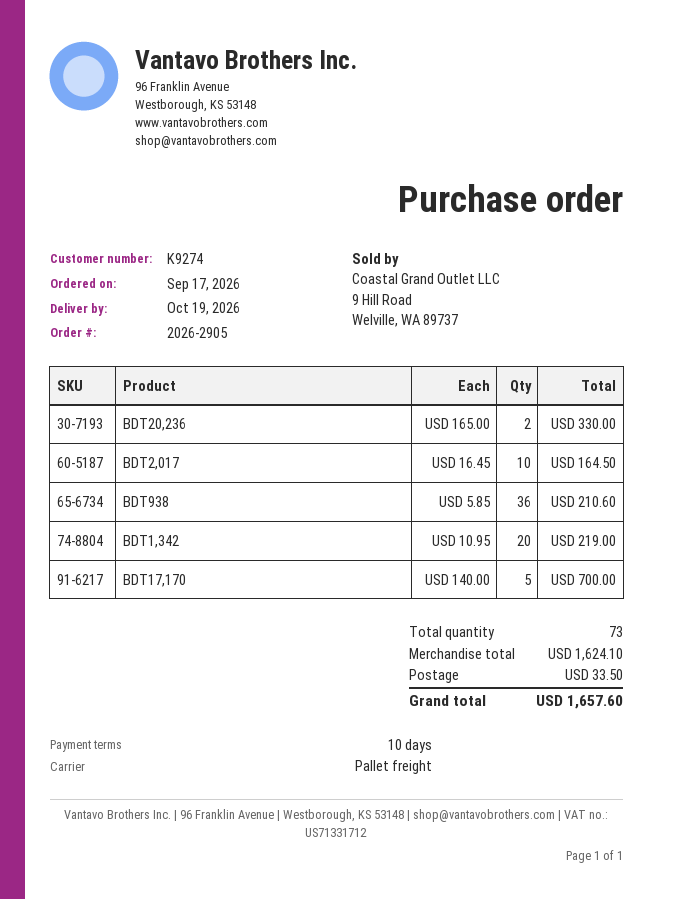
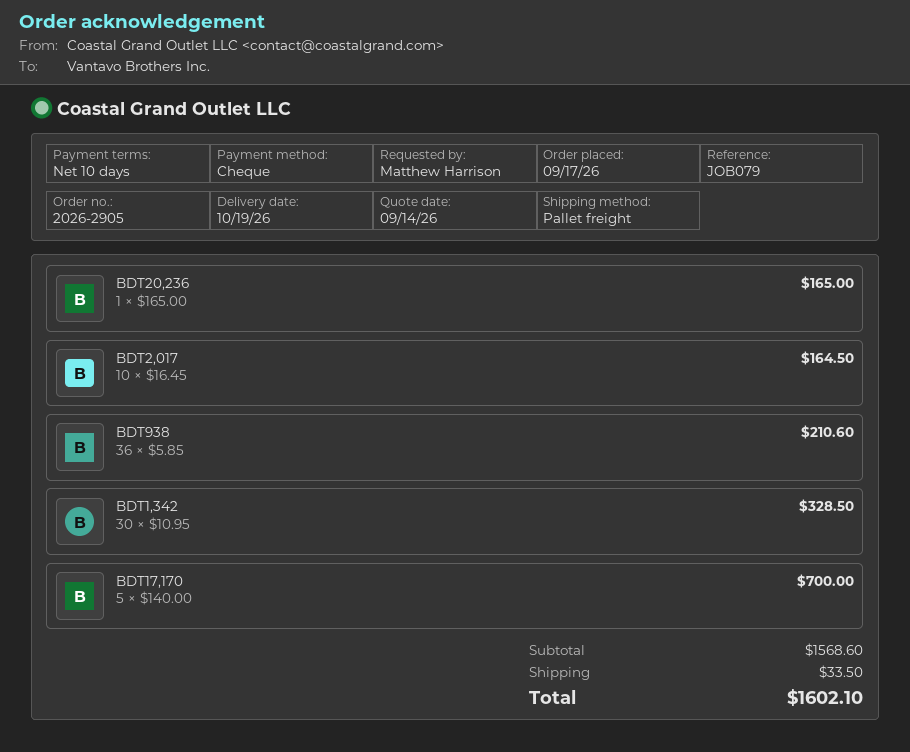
BDT20,236: 2 x 165.00 = 330.00 -> 1 x 165.00 = 165.00
BDT1,342: 20 x 10.95 = 219.00 -> 30 x 10.95 = 328.50
subtotal: 1624.10 -> 1568.60
total: 1657.60 -> 1602.10

